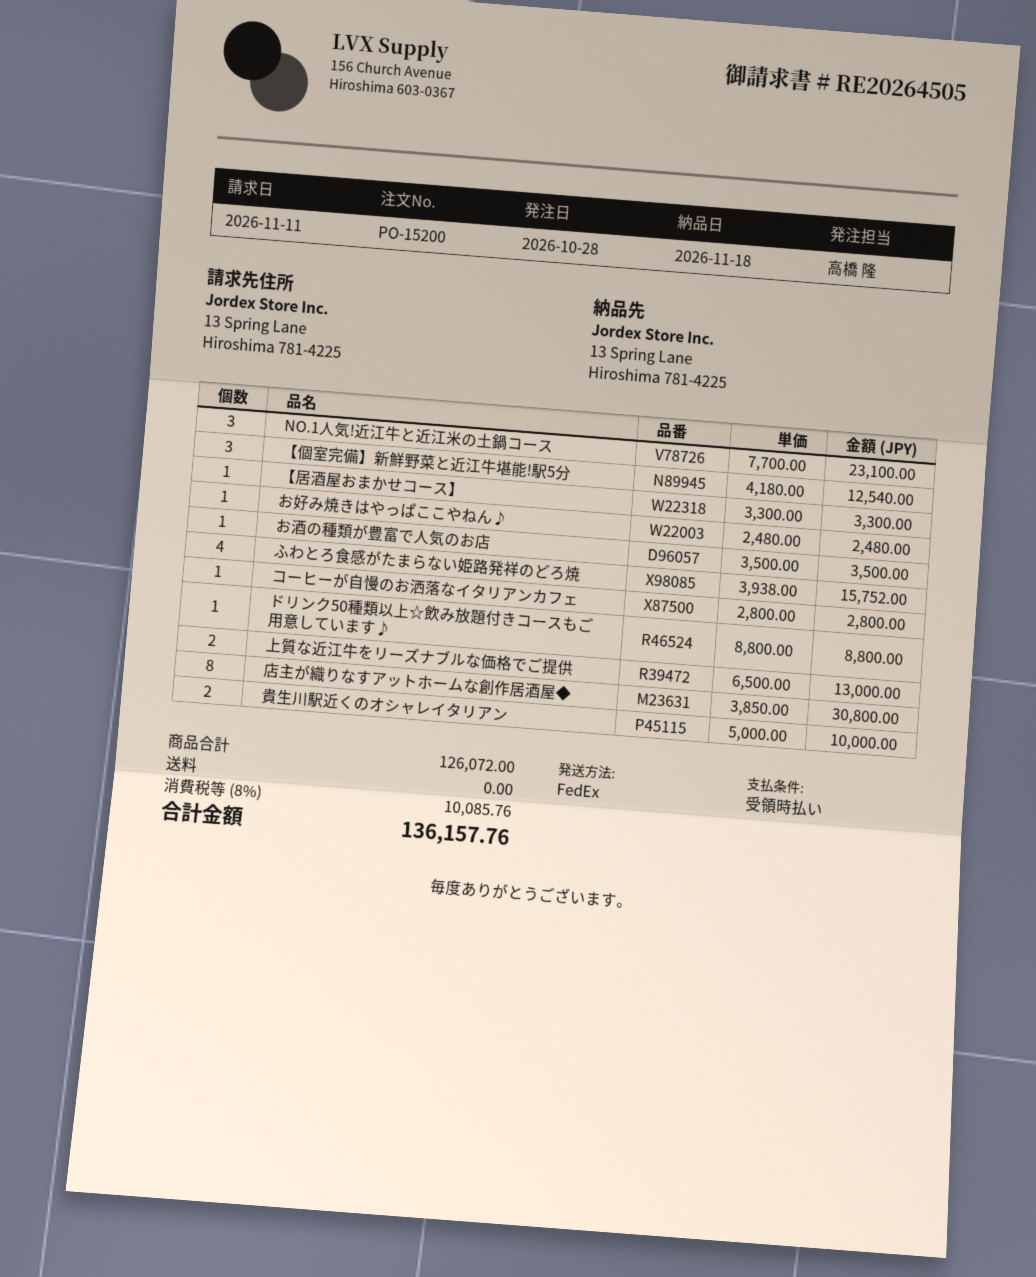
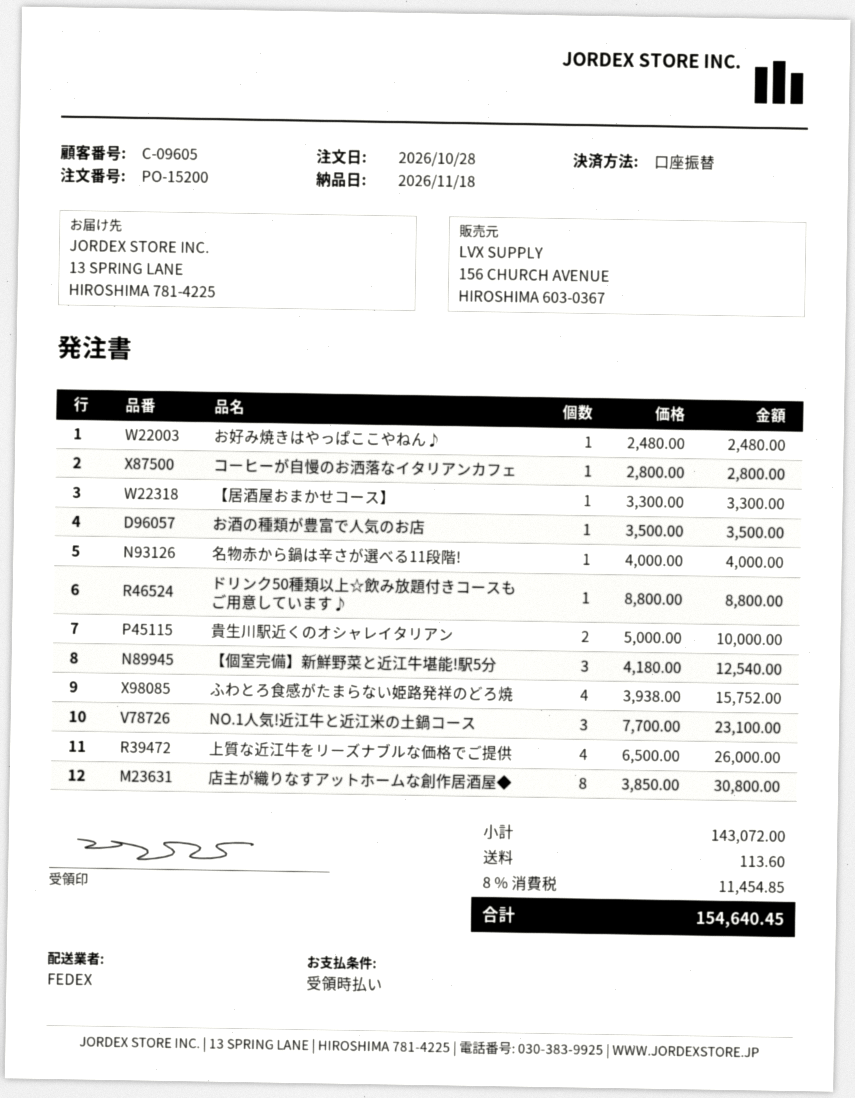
上質な近江牛をリーズナブルな価格でご提供: 2 x 6500.00 = 13000.00 -> 4 x 6500.00 = 26000.00
名物赤から鍋は辛さが選べる11段階!: none -> 1 x 4000.00 = 4000.00
subtotal: 126072.00 -> 143072.00
shipping: 0.00 -> 113.60
tax: 8% = 10085.76 -> 8% = 11454.85
total: 136157.76 -> 154640.45

